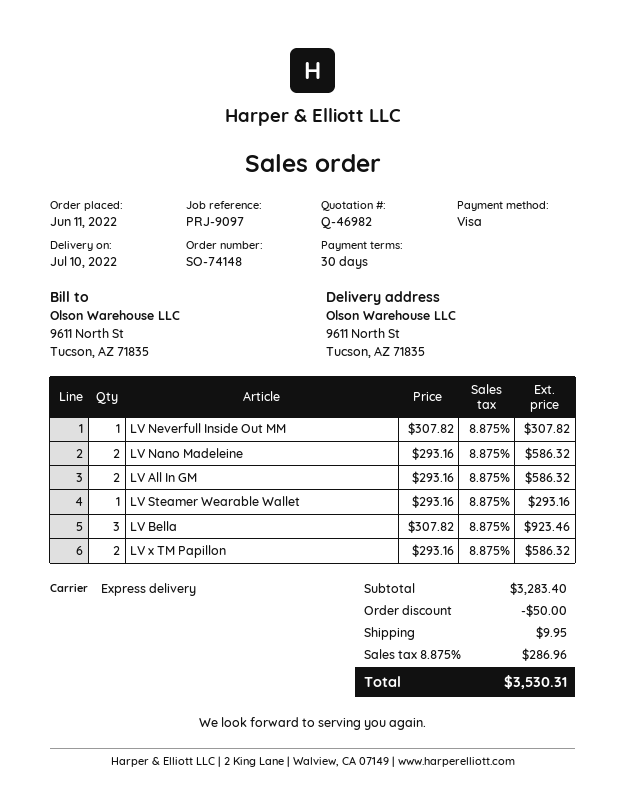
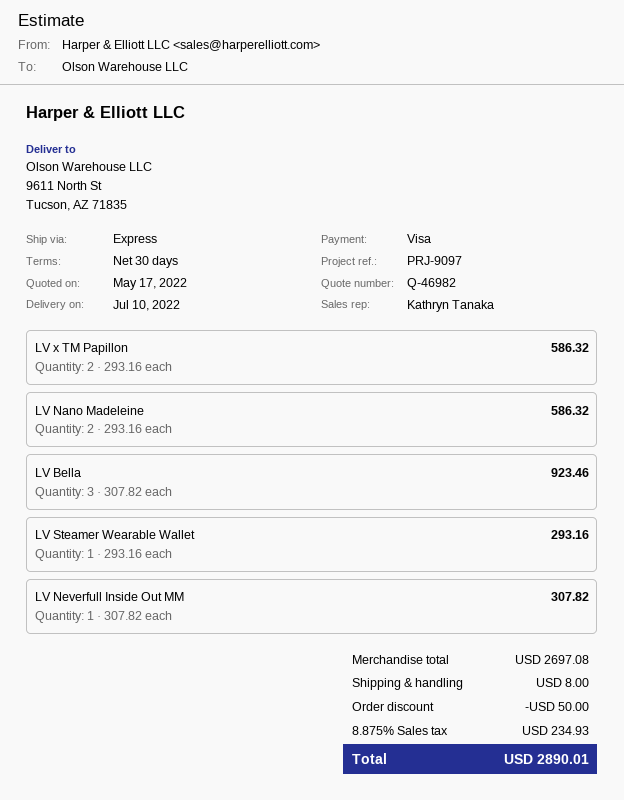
LV All In GM: 2 x 293.16 = 586.32 -> none
subtotal: 3283.40 -> 2697.08
shipping: 9.95 -> 8.00
tax: 8.875% = 286.96 -> 8.875% = 234.93
total: 3530.31 -> 2890.01

